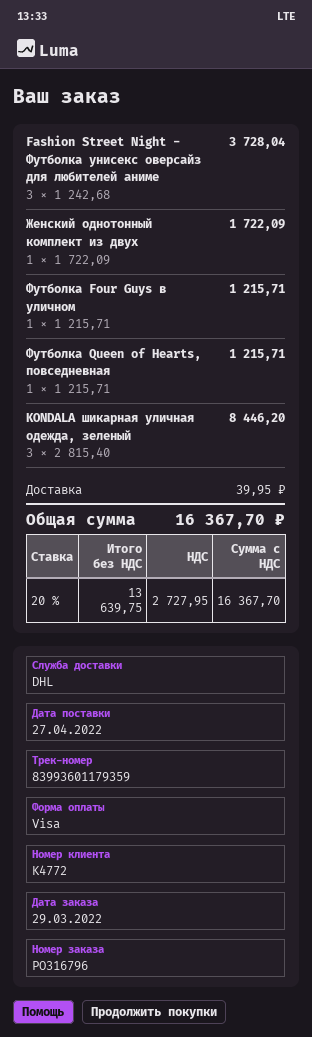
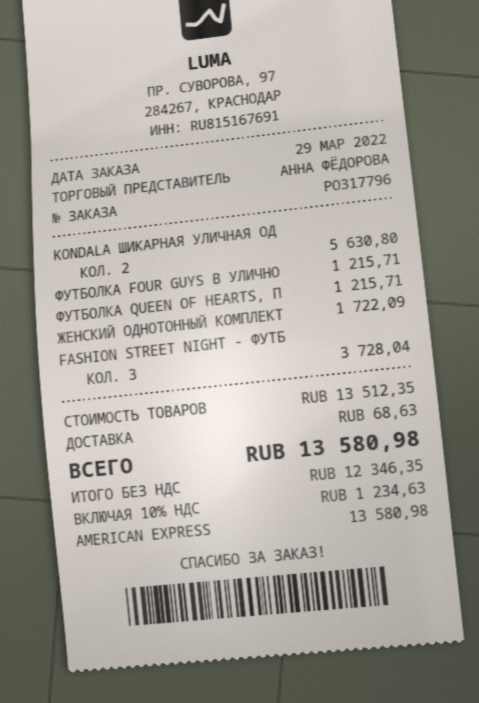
order number: PO316796 -> PO317796
payment method: Visa -> American Express
KONDALA шикарная уличная одежда, зеленый: 3 for 8446.20 -> 2 for 5630.80
shipping: 39.95 -> 68.63
net: 13639.75 -> 12346.35
tax: 20% = 2727.95 -> 10% = 1234.63
total: 16367.70 -> 13580.98

